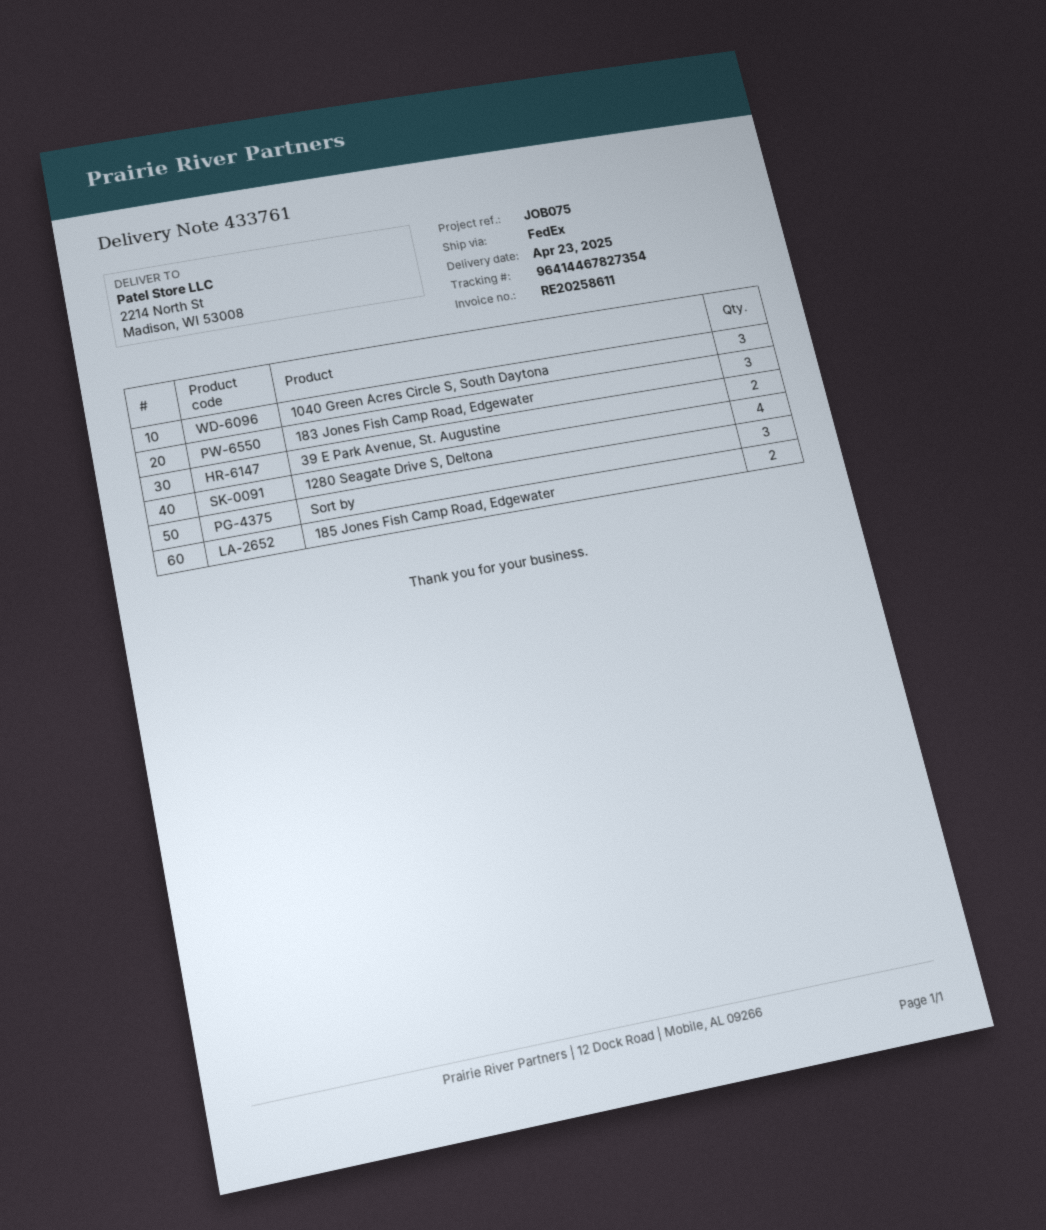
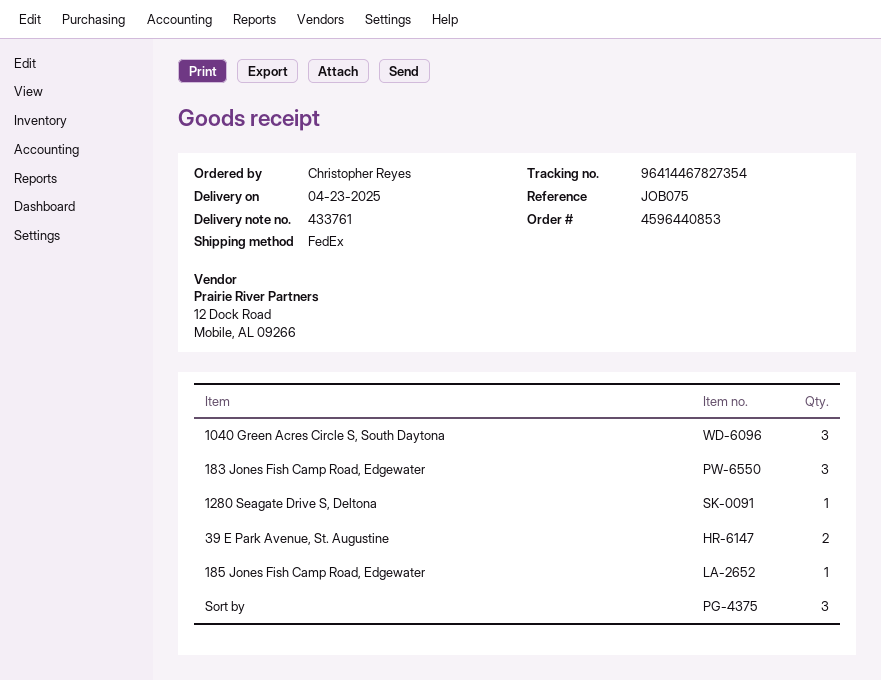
1280 Seagate Drive S, Deltona: 4 -> 1
185 Jones Fish Camp Road, Edgewater: 2 -> 1

